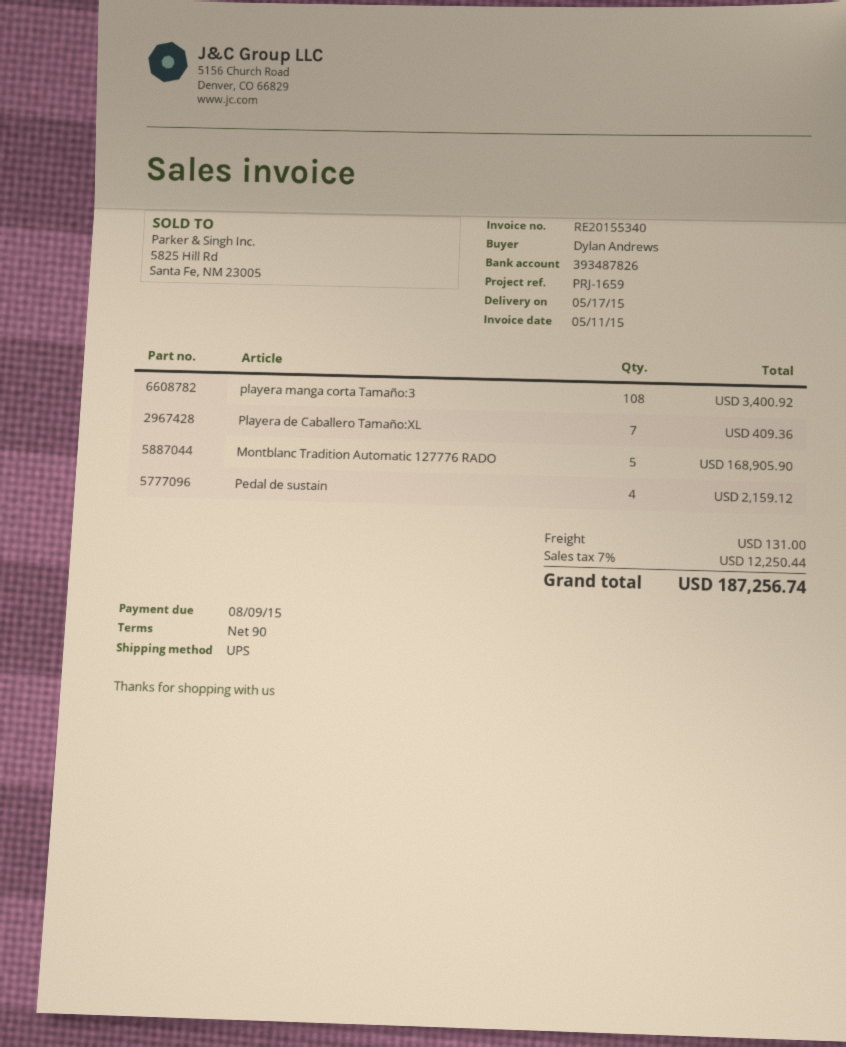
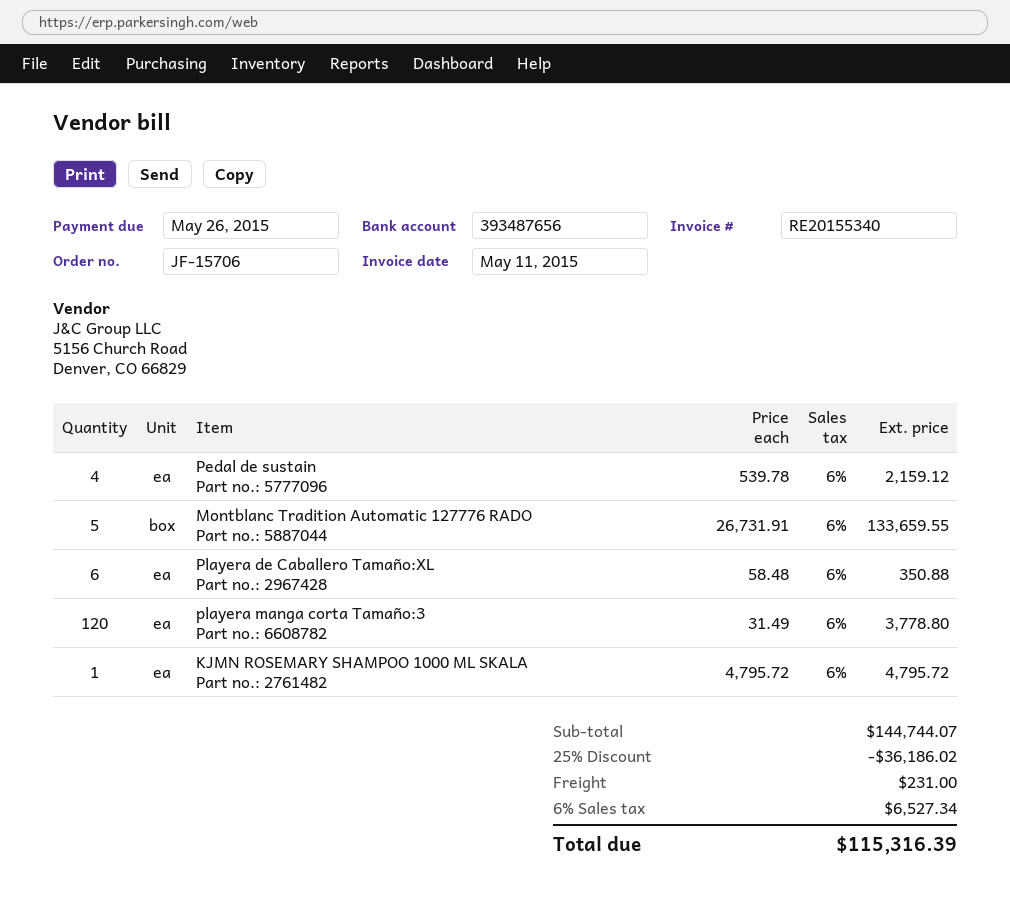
due date: 2015-08-09 -> 2015-05-26
bank account: 393487826 -> 393487656
playera manga corta Tamaño:3: 108 for 3400.92 -> 120 for 3778.80
Playera de Caballero Tamaño:XL: 7 for 409.36 -> 6 for 350.88
Montblanc Tradition Automatic 127776 RADO: 5 for 168905.90 -> 5 for 133659.55
KJMN ROSEMARY SHAMPOO 1000 ML SKALA: none -> 1 for 4795.72
discount: none -> 25% = 36186.02
shipping: 131.00 -> 231.00
tax: 7% = 12250.44 -> 6% = 6527.34
total: 187256.74 -> 115316.39

